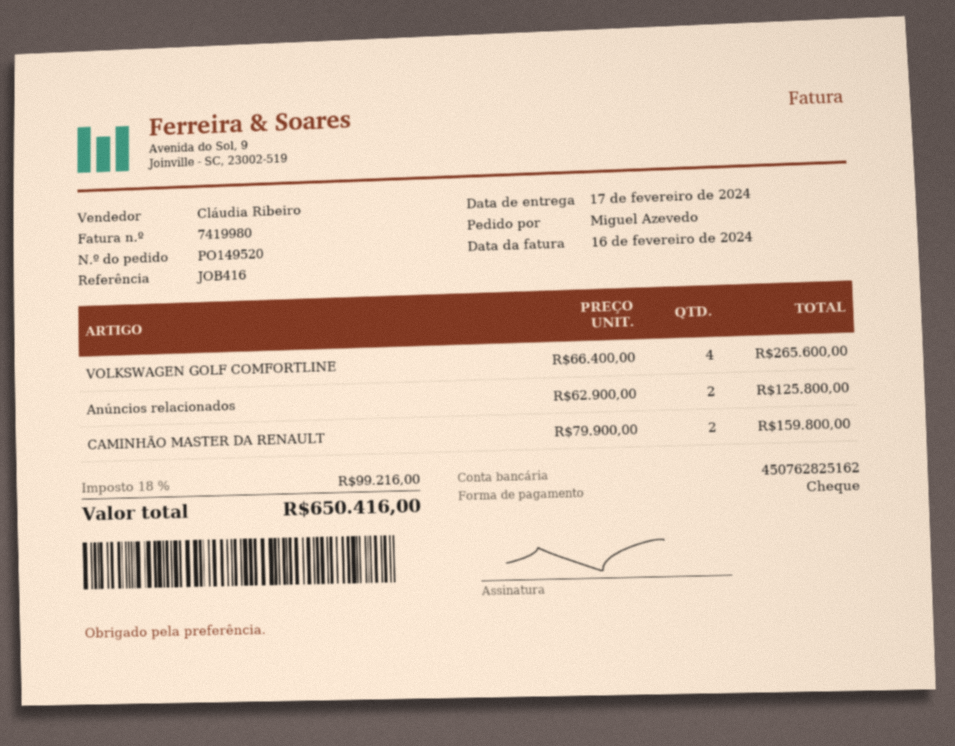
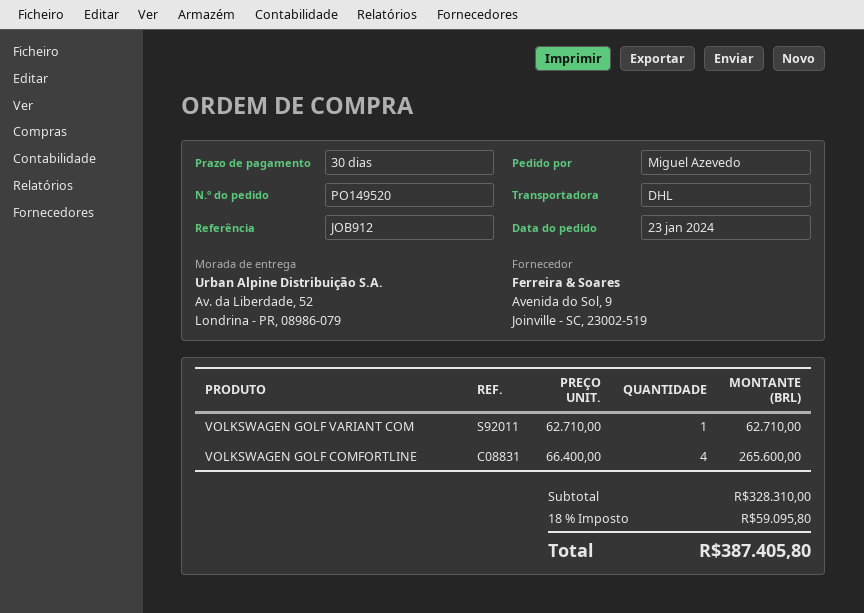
reference: JOB416 -> JOB912
Anúncios relacionados: 2 x 62900.00 = 125800.00 -> none
CAMINHÃO MASTER DA RENAULT: 2 x 79900.00 = 159800.00 -> none
VOLKSWAGEN GOLF VARIANT COM: none -> 1 x 62710.00 = 62710.00
tax: 18% = 99216.00 -> 18% = 59095.80
total: 650416.00 -> 387405.80

